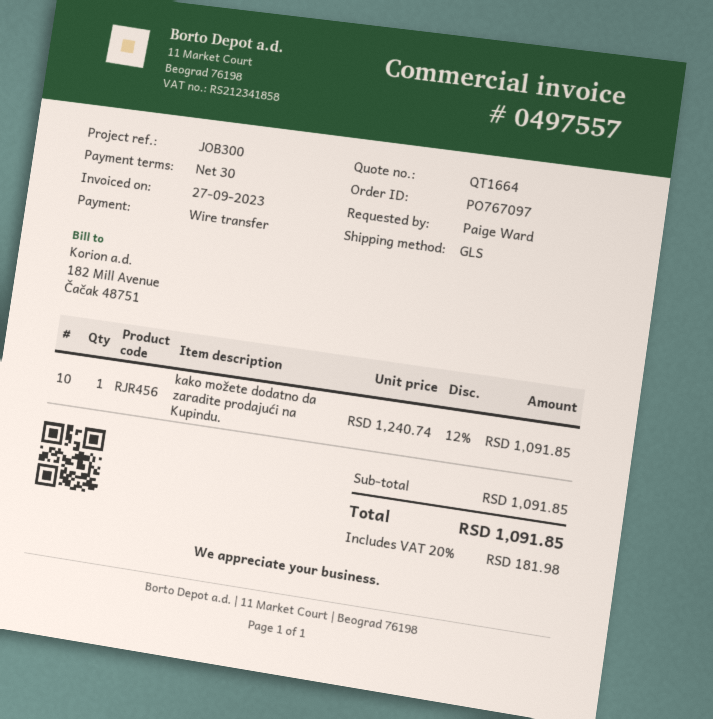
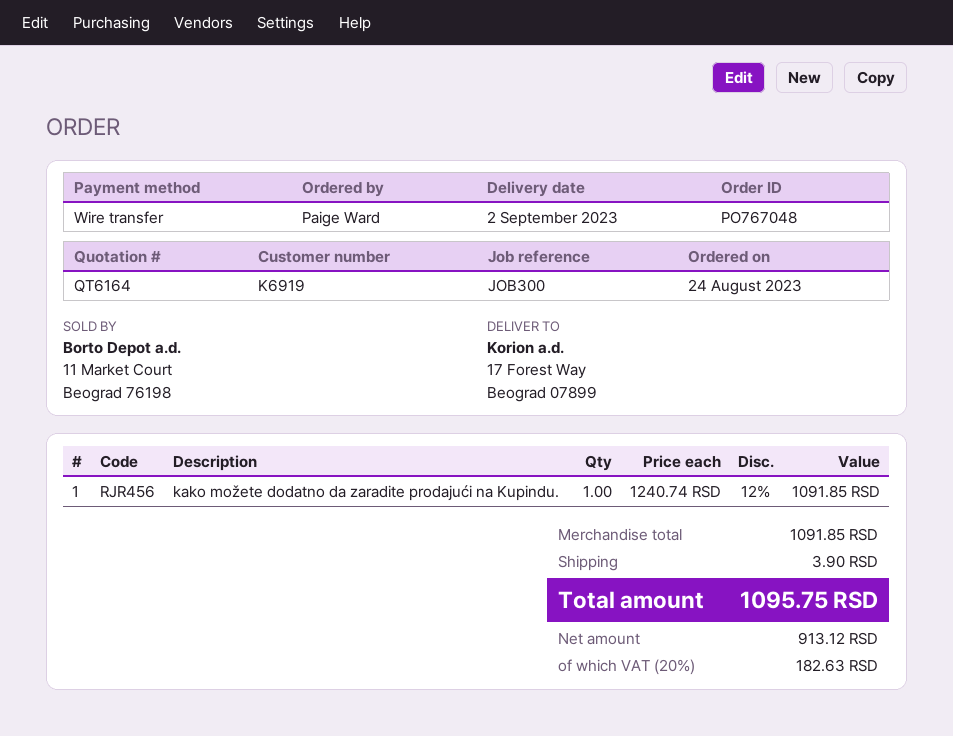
quote number: QT1664 -> QT6164
order number: PO767097 -> PO767048
shipping: none -> 3.90
tax: 20% = 181.98 -> 20% = 182.63
total: 1091.85 -> 1095.75

